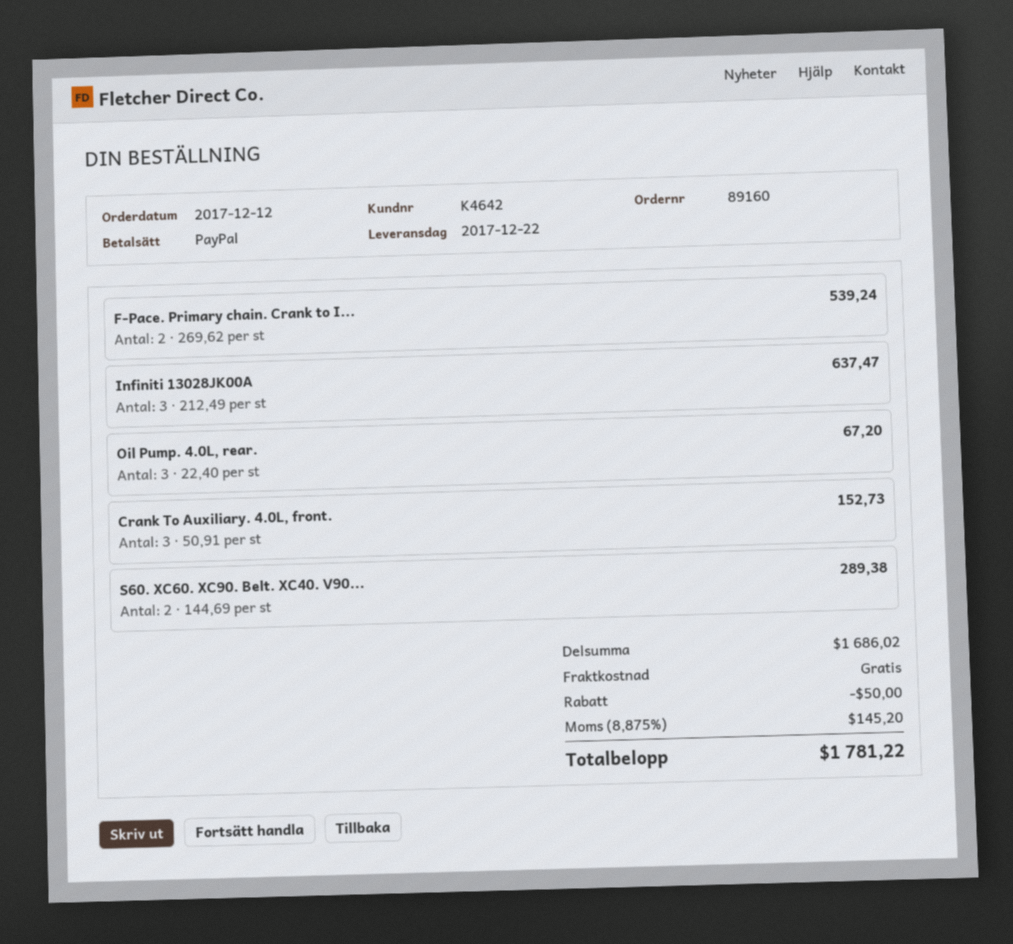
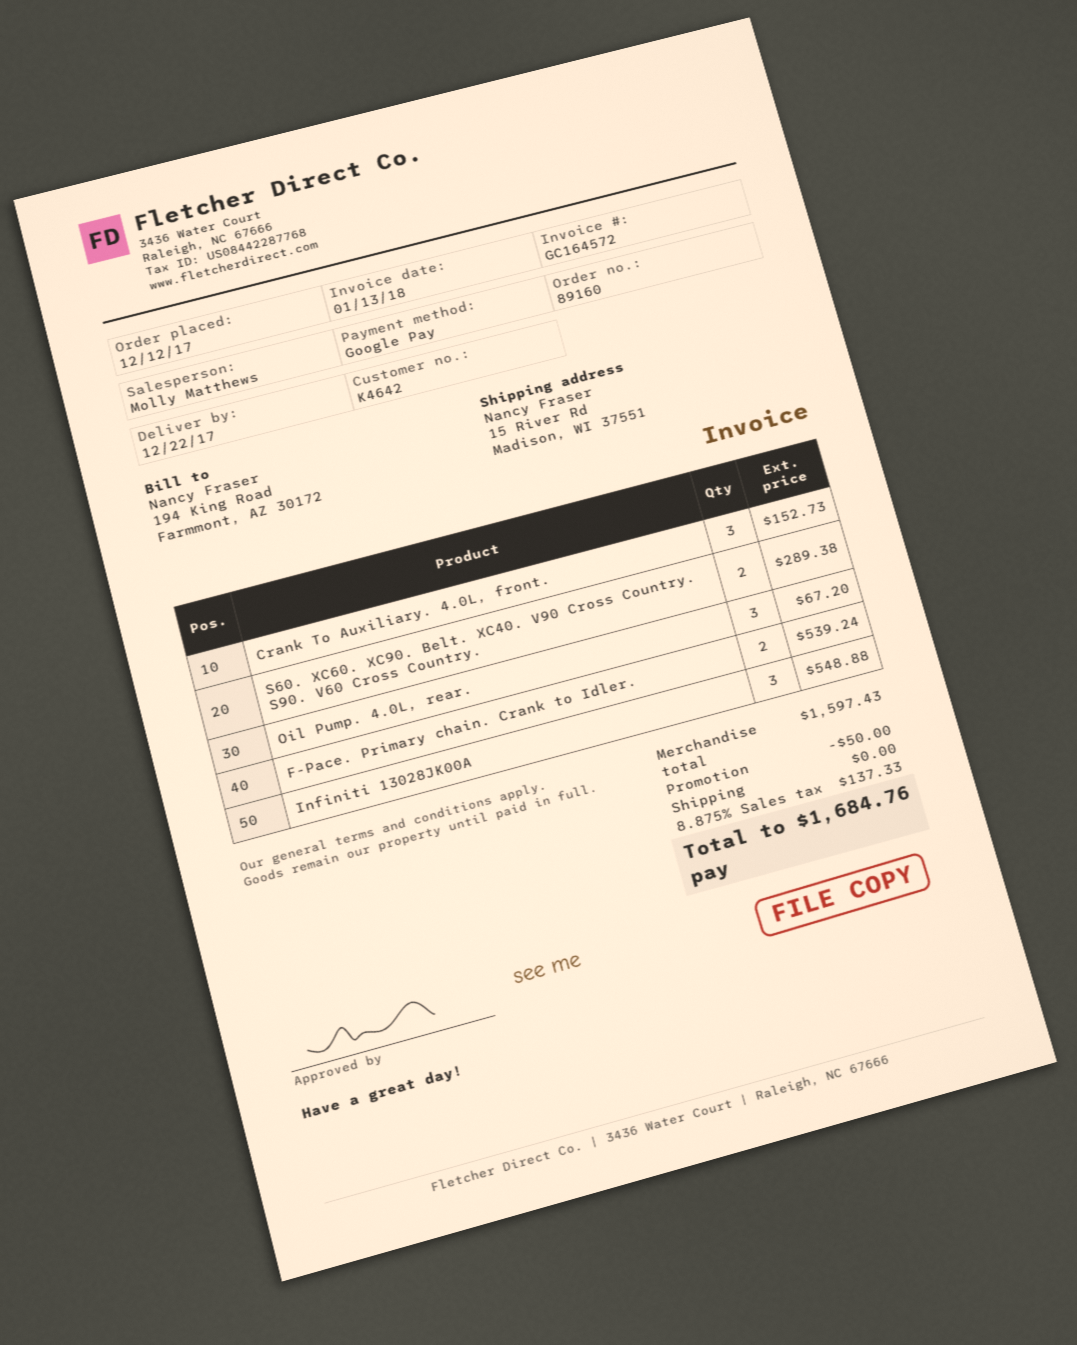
payment method: PayPal -> Google Pay
Infiniti 13028JK00A: 3 for 637.47 -> 3 for 548.88
subtotal: 1686.02 -> 1597.43
tax: 8.875% = 145.20 -> 8.875% = 137.33
total: 1781.22 -> 1684.76

